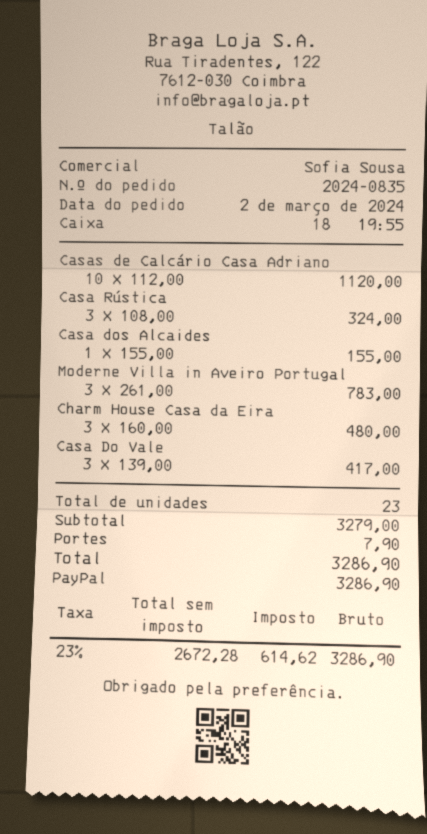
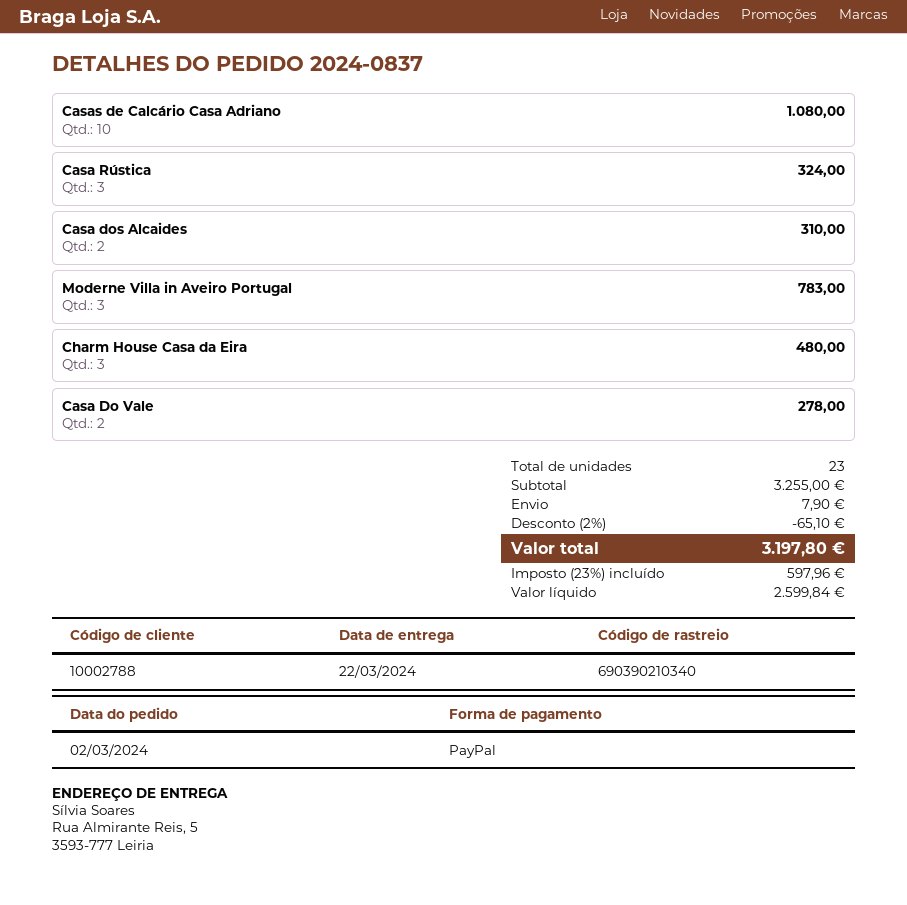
order number: 2024-0835 -> 2024-0837
Casas de Calcário Casa Adriano: 10 for 1120.00 -> 10 for 1080.00
Casa dos Alcaides: 1 for 155.00 -> 2 for 310.00
Casa Do Vale: 3 for 417.00 -> 2 for 278.00
subtotal: 3279.00 -> 3255.00
discount: none -> 2% = 65.10
net: 2672.28 -> 2599.84
tax: 23% = 614.62 -> 23% = 597.96
total: 3286.90 -> 3197.80

